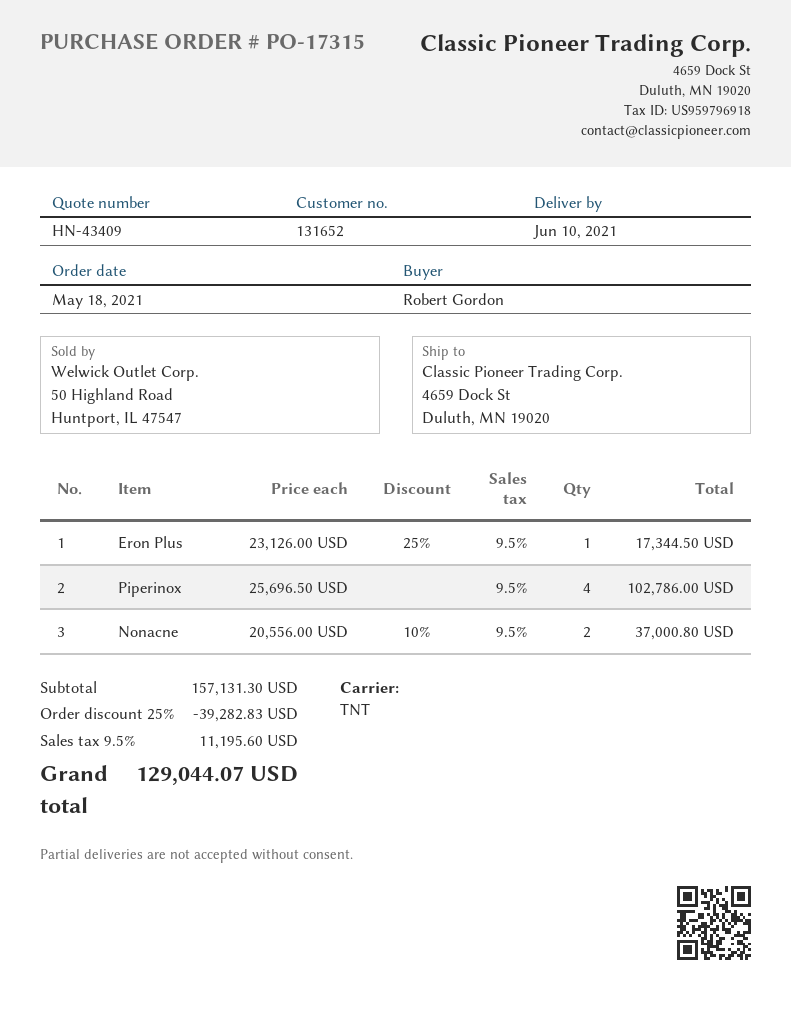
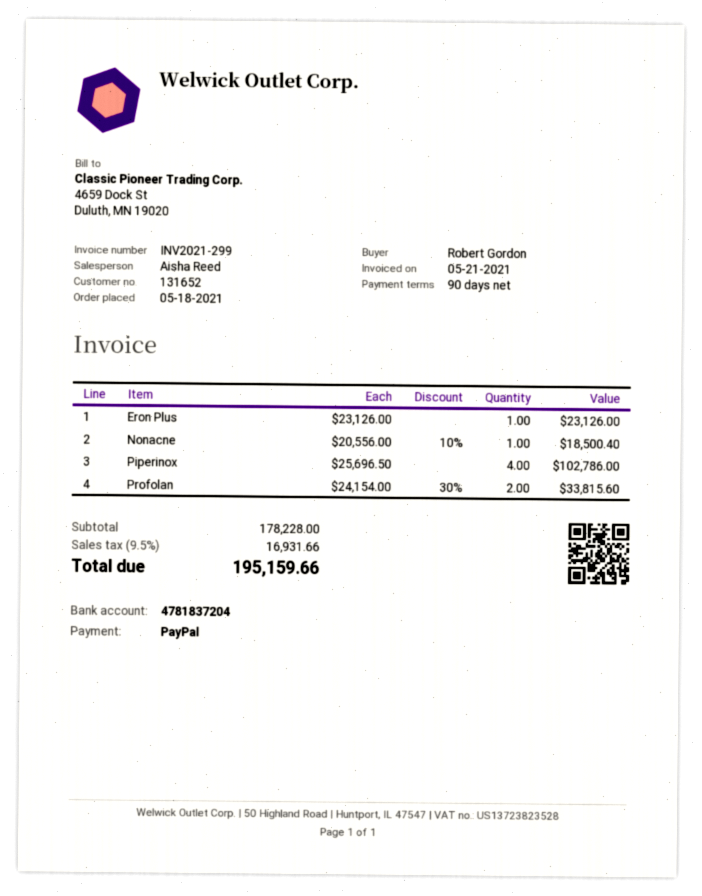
Eron Plus: 1 x 23126.00 - 25% = 17344.50 -> 1 x 23126.00 = 23126.00
Nonacne: 2 x 20556.00 - 10% = 37000.80 -> 1 x 20556.00 - 10% = 18500.40
Profolan: none -> 2 x 24154.00 - 30% = 33815.60
subtotal: 157131.30 -> 178228.00
discount: 25% = 39282.83 -> none
tax: 9.5% = 11195.60 -> 9.5% = 16931.66
total: 129044.07 -> 195159.66

